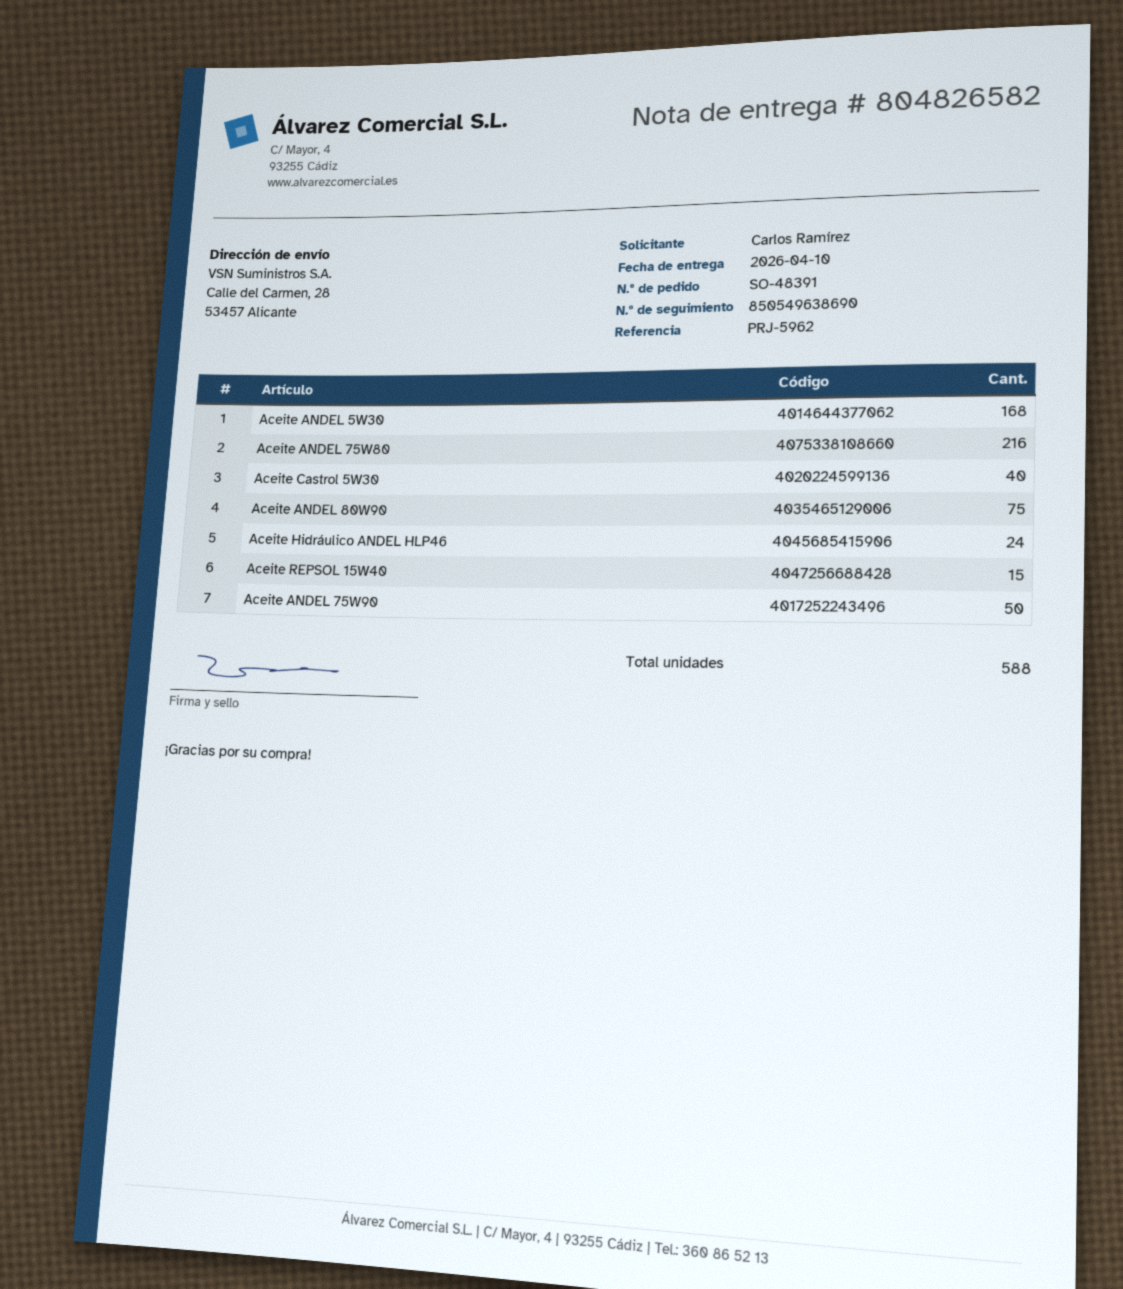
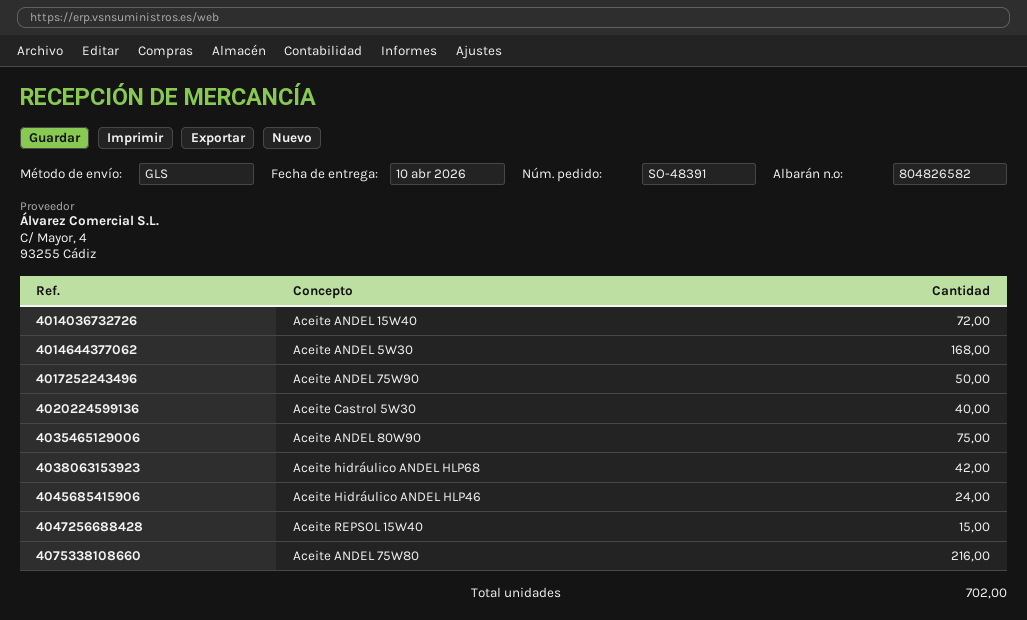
Aceite ANDEL 15W40: none -> 72
Aceite hidráulico ANDEL HLP68: none -> 42
total quantity: 588 -> 702

